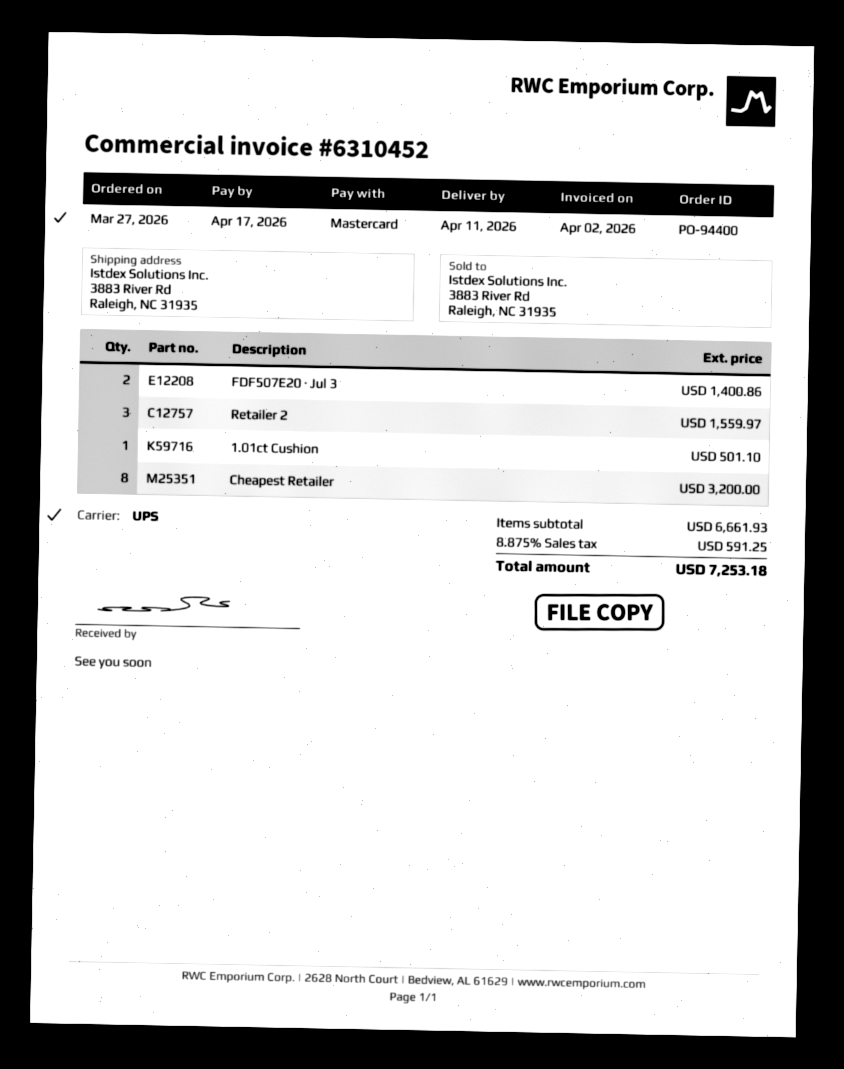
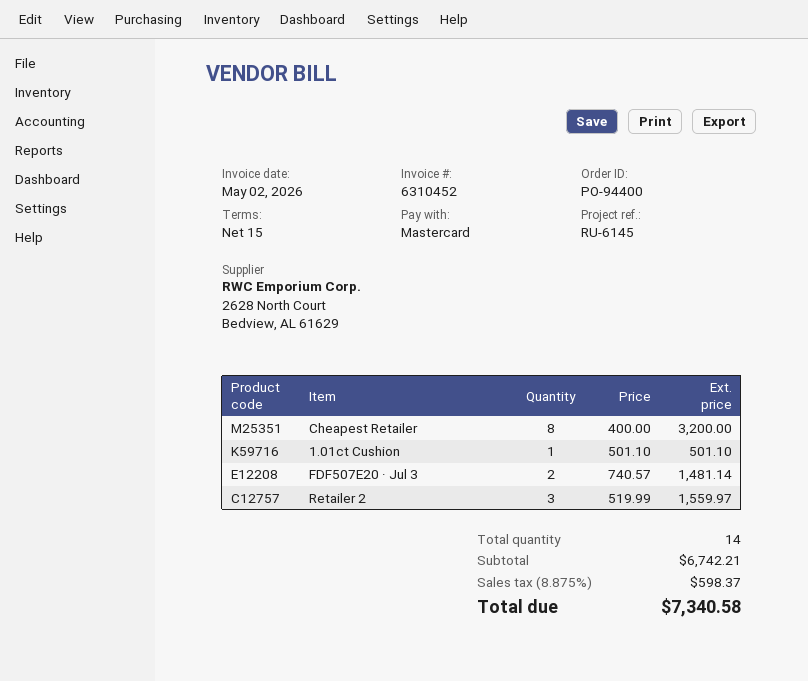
invoice date: 2026-04-02 -> 2026-05-02
FDF507E20 · Jul 3: 2 for 1400.86 -> 2 for 1481.14
subtotal: 6661.93 -> 6742.21
tax: 8.875% = 591.25 -> 8.875% = 598.37
total: 7253.18 -> 7340.58

